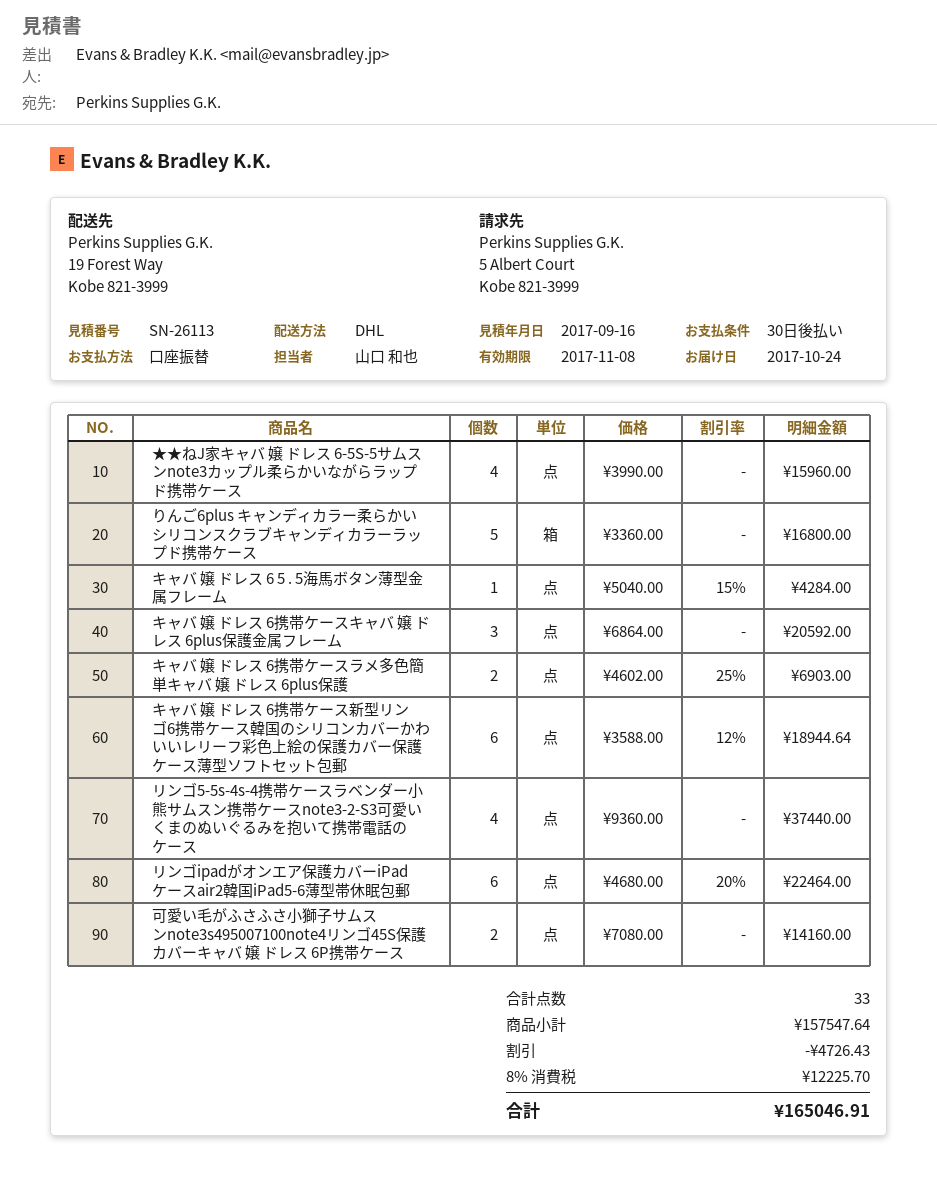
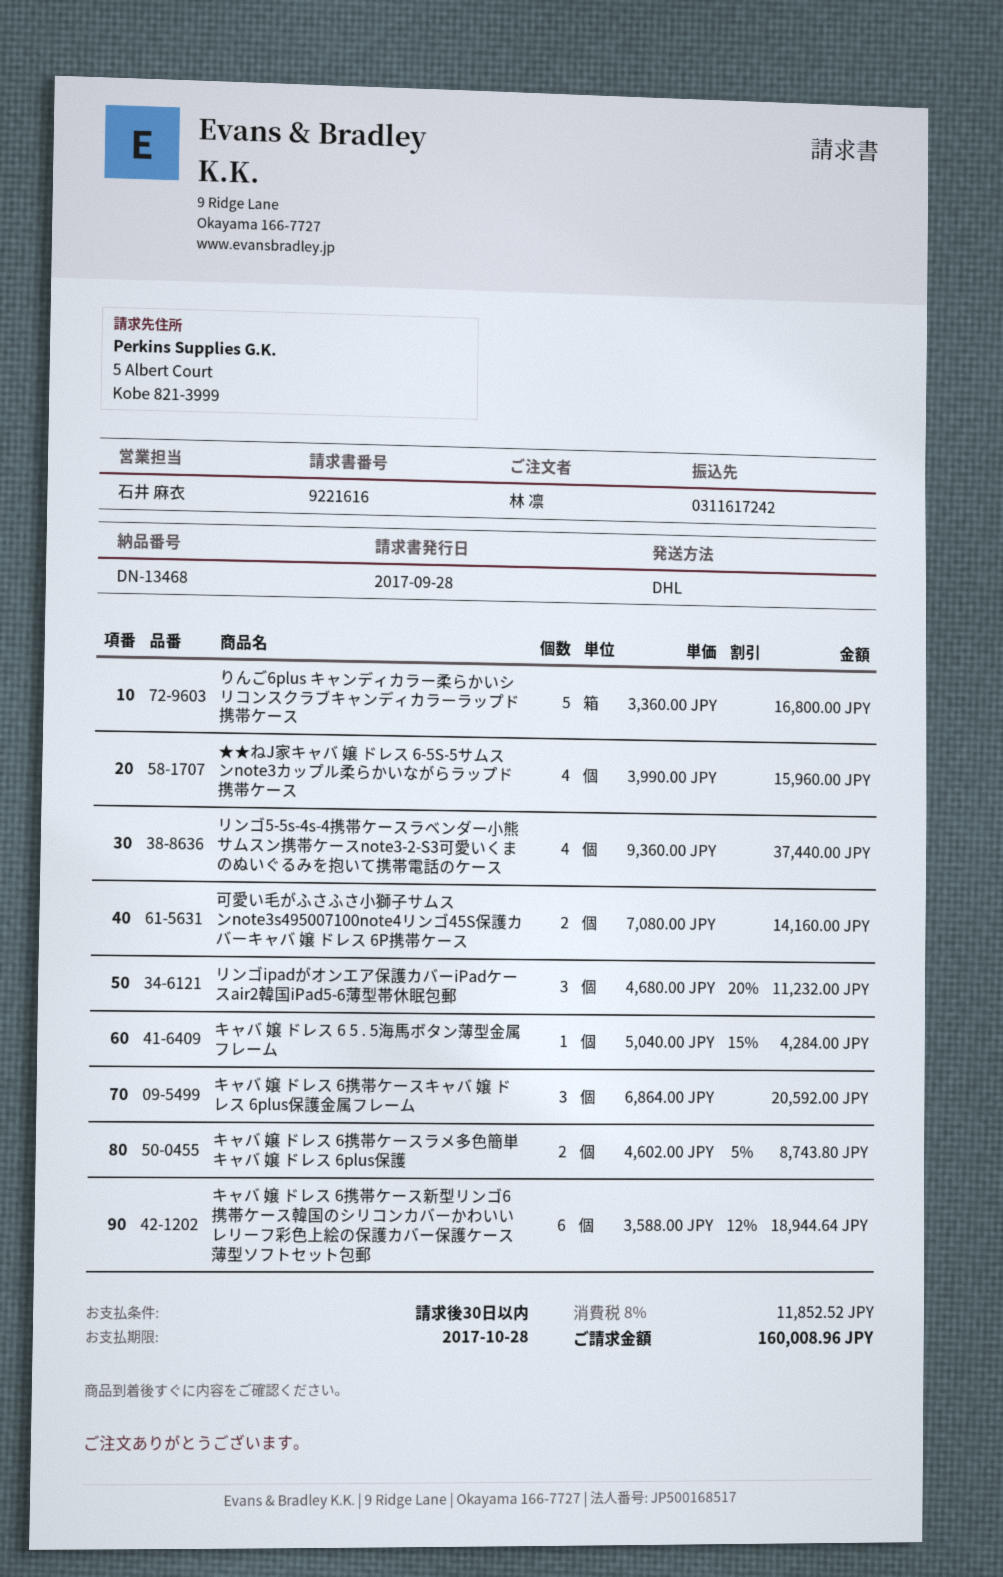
sales rep: 山口 和也 -> 石井 麻衣
キャバ 嬢 ドレス 6携帯ケースラメ多色簡単キャバ 嬢 ドレス 6plus保護: 2 x 4602.00 - 25% = 6903.00 -> 2 x 4602.00 - 5% = 8743.80
リンゴipadがオンエア保護カバーiPadケースair2韓国iPad5-6薄型帯休眠包郵: 6 x 4680.00 - 20% = 22464.00 -> 3 x 4680.00 - 20% = 11232.00
discount: 4726.43 -> none
tax: 8% = 12225.70 -> 8% = 11852.52
total: 165046.91 -> 160008.96

